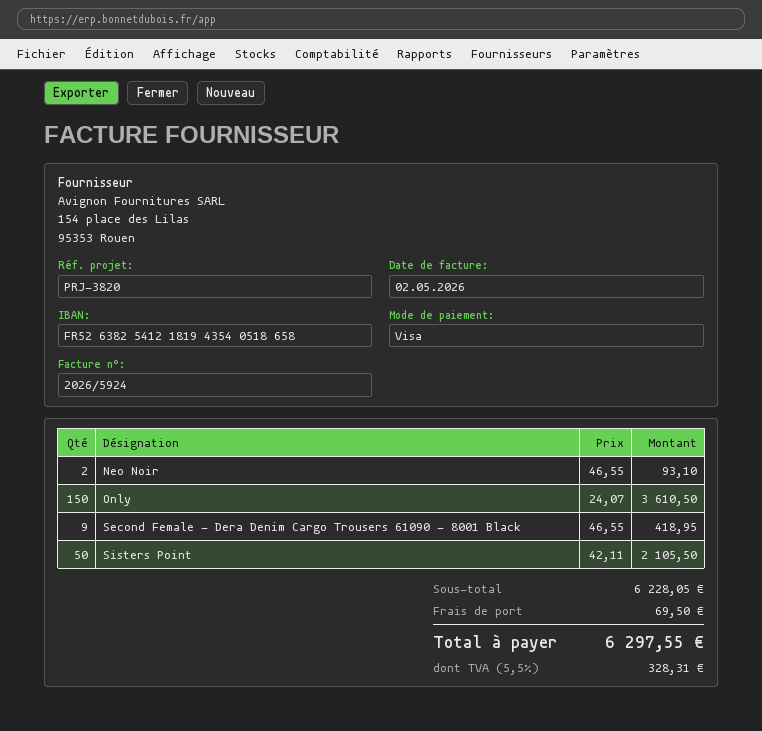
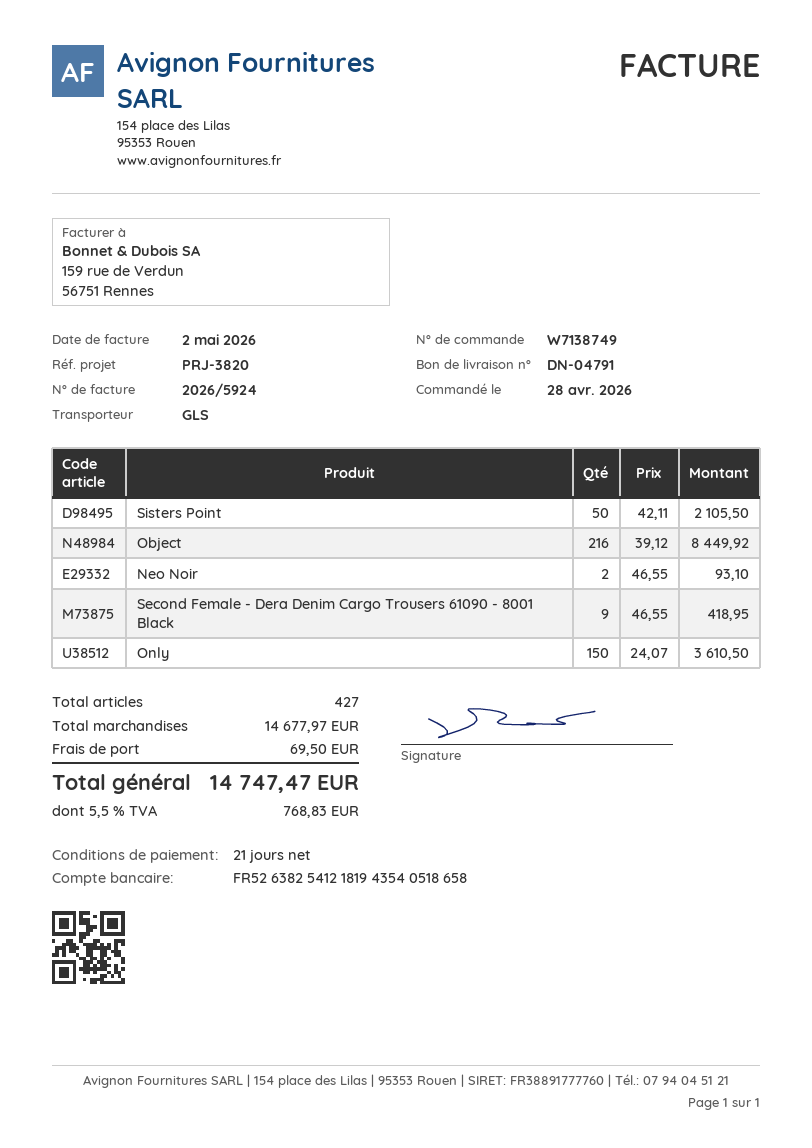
Object: none -> 216 x 39.12 = 8449.92
subtotal: 6228.05 -> 14677.97
tax: 5.5% = 328.31 -> 5.5% = 768.83
total: 6297.55 -> 14747.47

